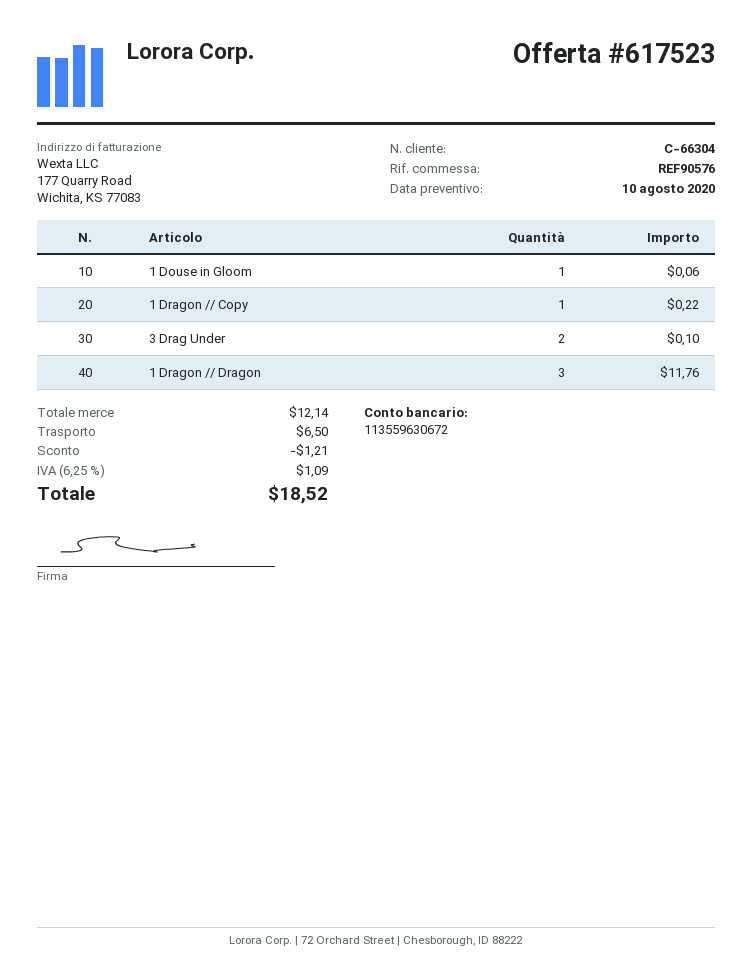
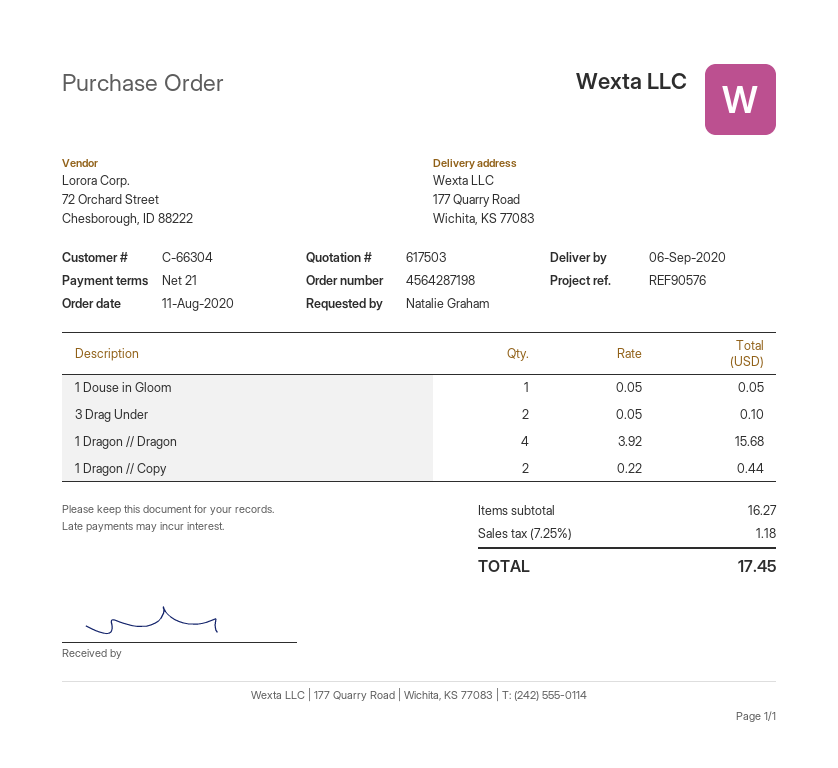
quote number: 617523 -> 617503
1 Douse in Gloom: 1 for 0.06 -> 1 for 0.05
1 Dragon // Copy: 1 for 0.22 -> 2 for 0.44
1 Dragon // Dragon: 3 for 11.76 -> 4 for 15.68
subtotal: 12.14 -> 16.27
discount: 1.21 -> none
shipping: 6.50 -> none
tax: 6.25% = 1.09 -> 7.25% = 1.18
total: 18.52 -> 17.45

